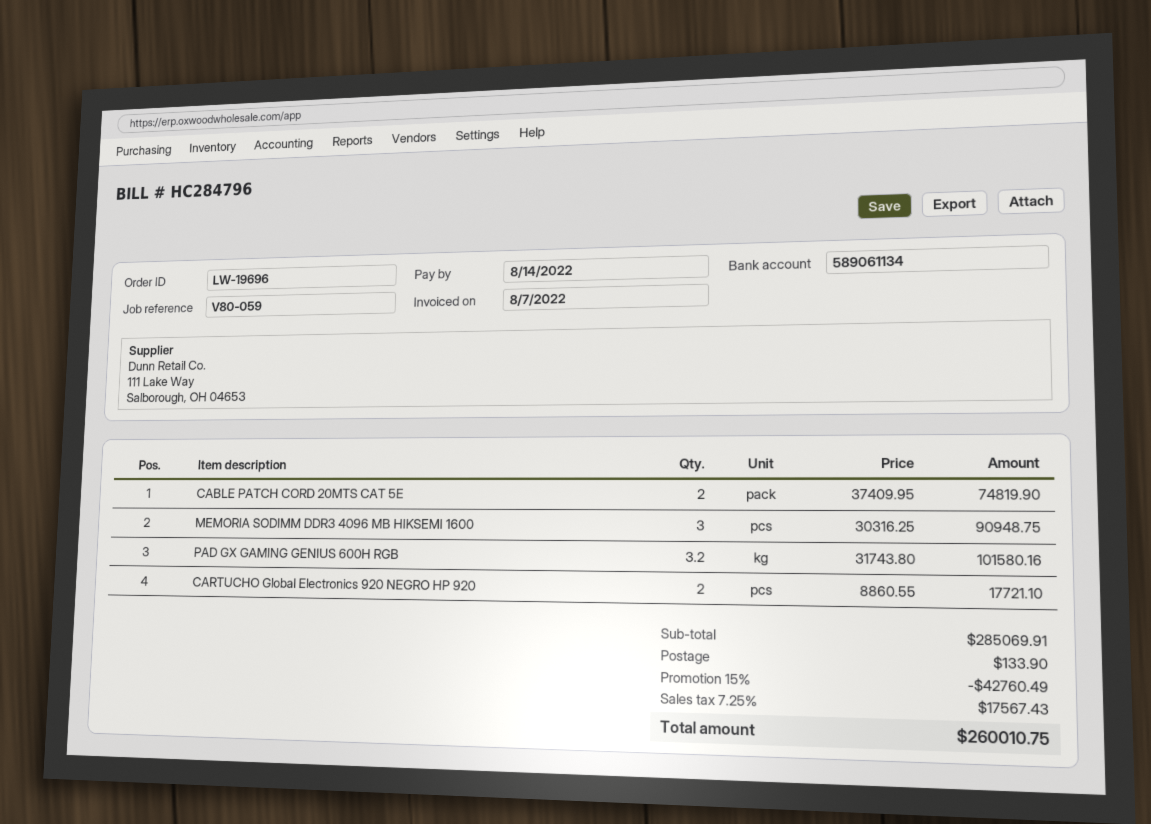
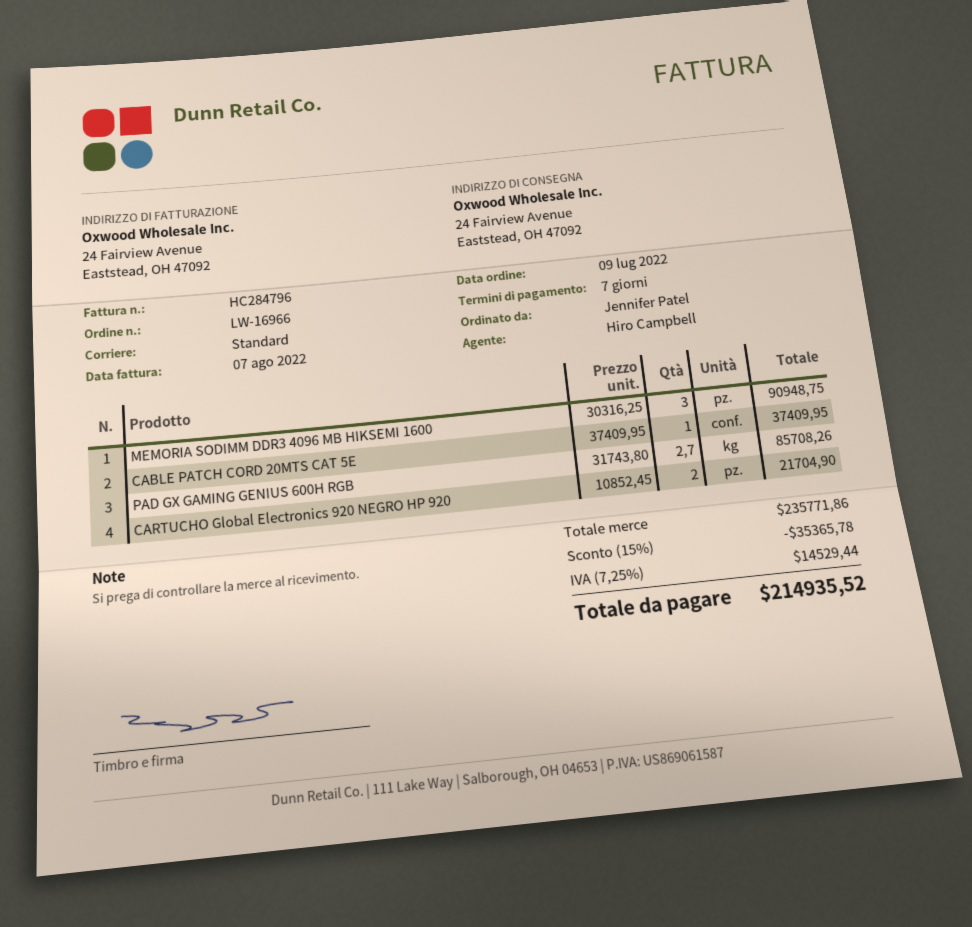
order number: LW-19696 -> LW-16966
CABLE PATCH CORD 20MTS CAT 5E: 2 x 37409.95 = 74819.90 -> 1 x 37409.95 = 37409.95
PAD GX GAMING GENIUS 600H RGB: 3.2 x 31743.80 = 101580.16 -> 2.7 x 31743.80 = 85708.26
CARTUCHO Global Electronics 920 NEGRO HP 920: 2 x 8860.55 = 17721.10 -> 2 x 10852.45 = 21704.90
subtotal: 285069.91 -> 235771.86
discount: 15% = 42760.49 -> 15% = 35365.78
shipping: 133.90 -> none
tax: 7.25% = 17567.43 -> 7.25% = 14529.44
total: 260010.75 -> 214935.52

